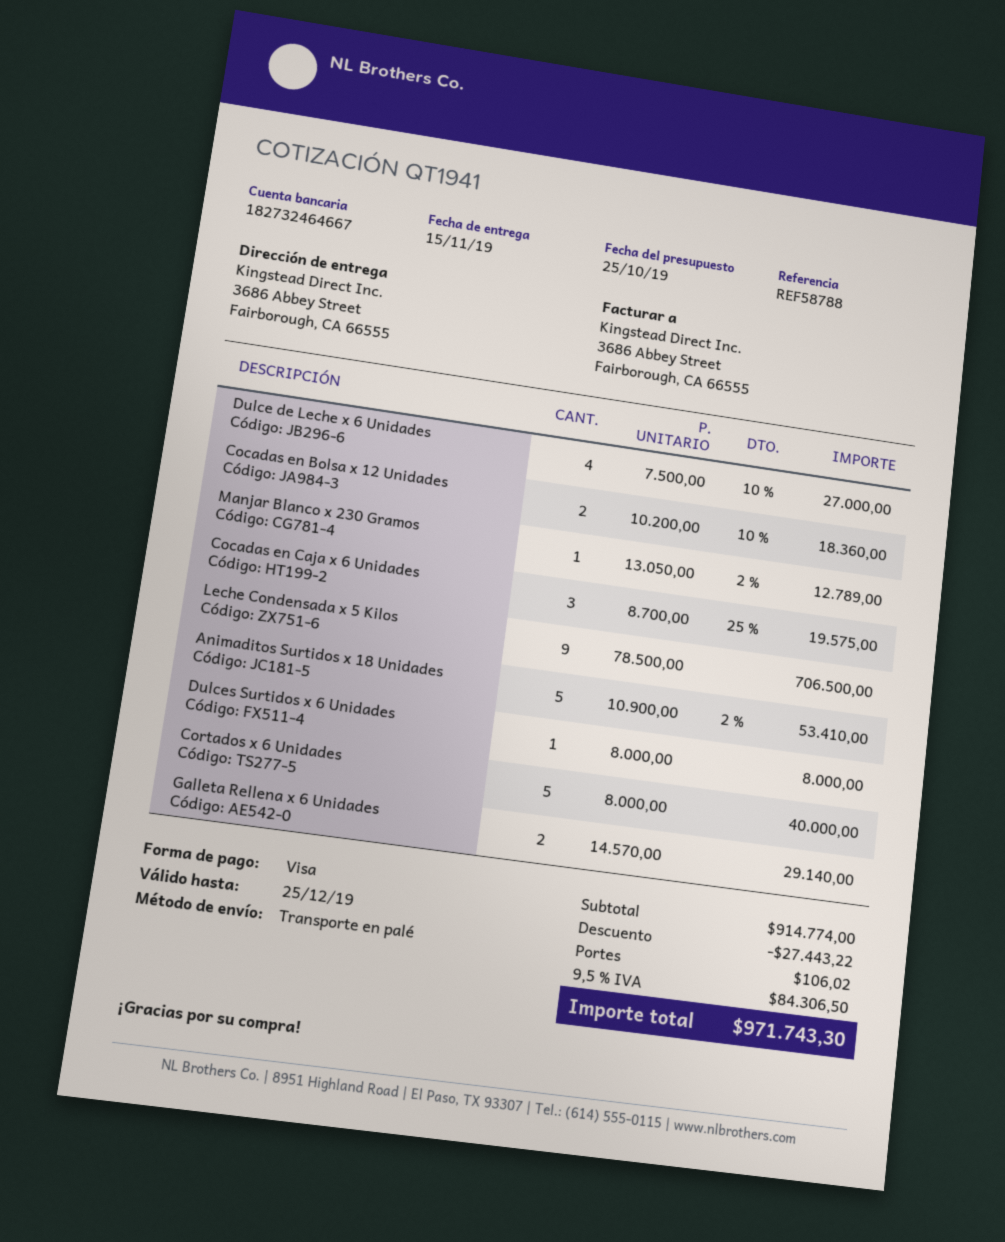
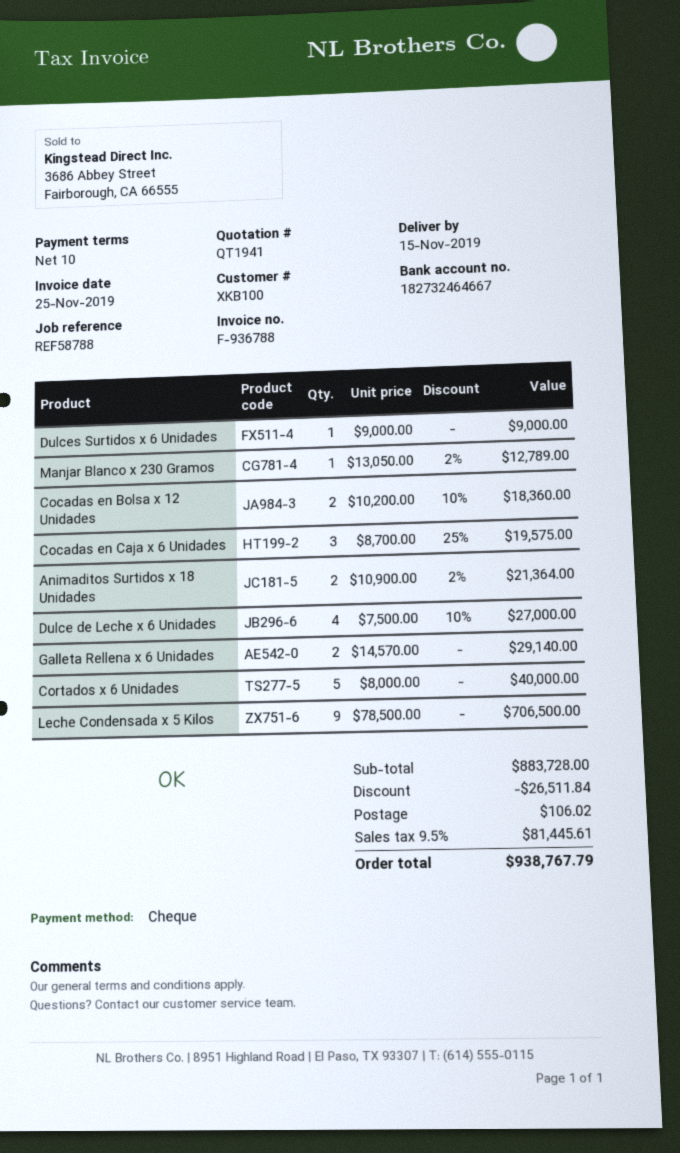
payment method: Visa -> cheque
Animaditos Surtidos x 18 Unidades: 5 x 10900.00 - 2% = 53410.00 -> 2 x 10900.00 - 2% = 21364.00
Dulces Surtidos x 6 Unidades: 1 x 8000.00 = 8000.00 -> 1 x 9000.00 = 9000.00
subtotal: 914774.00 -> 883728.00
discount: 27443.22 -> 26511.84
tax: 9.5% = 84306.50 -> 9.5% = 81445.61
total: 971743.30 -> 938767.79

